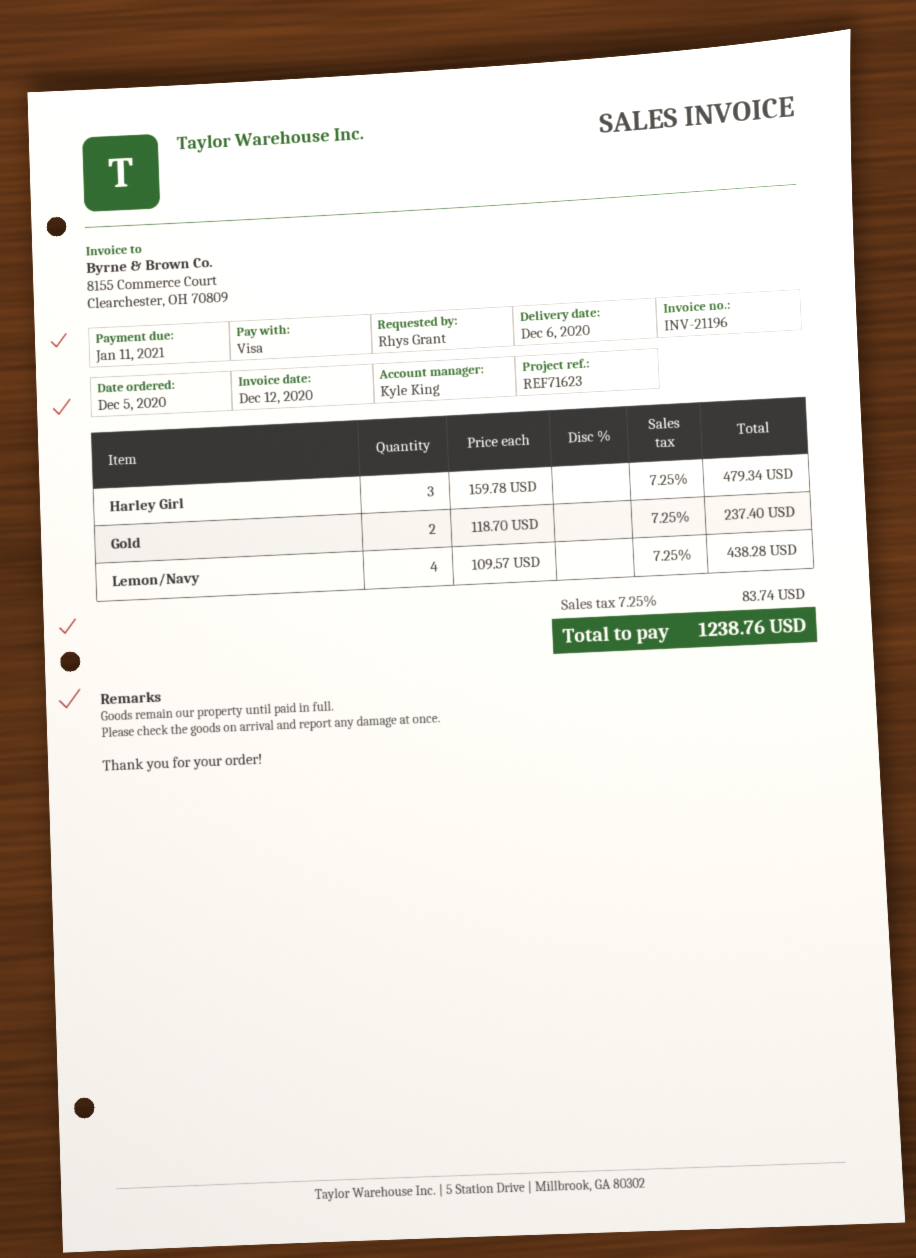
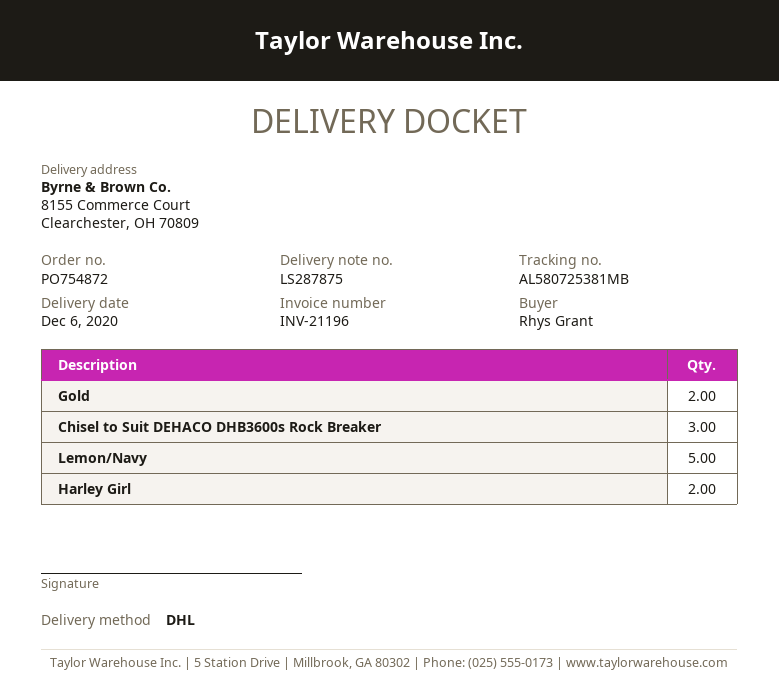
Harley Girl: 3 -> 2
Lemon/Navy: 4 -> 5
Chisel to Suit DEHACO DHB3600s Rock Breaker: none -> 3

